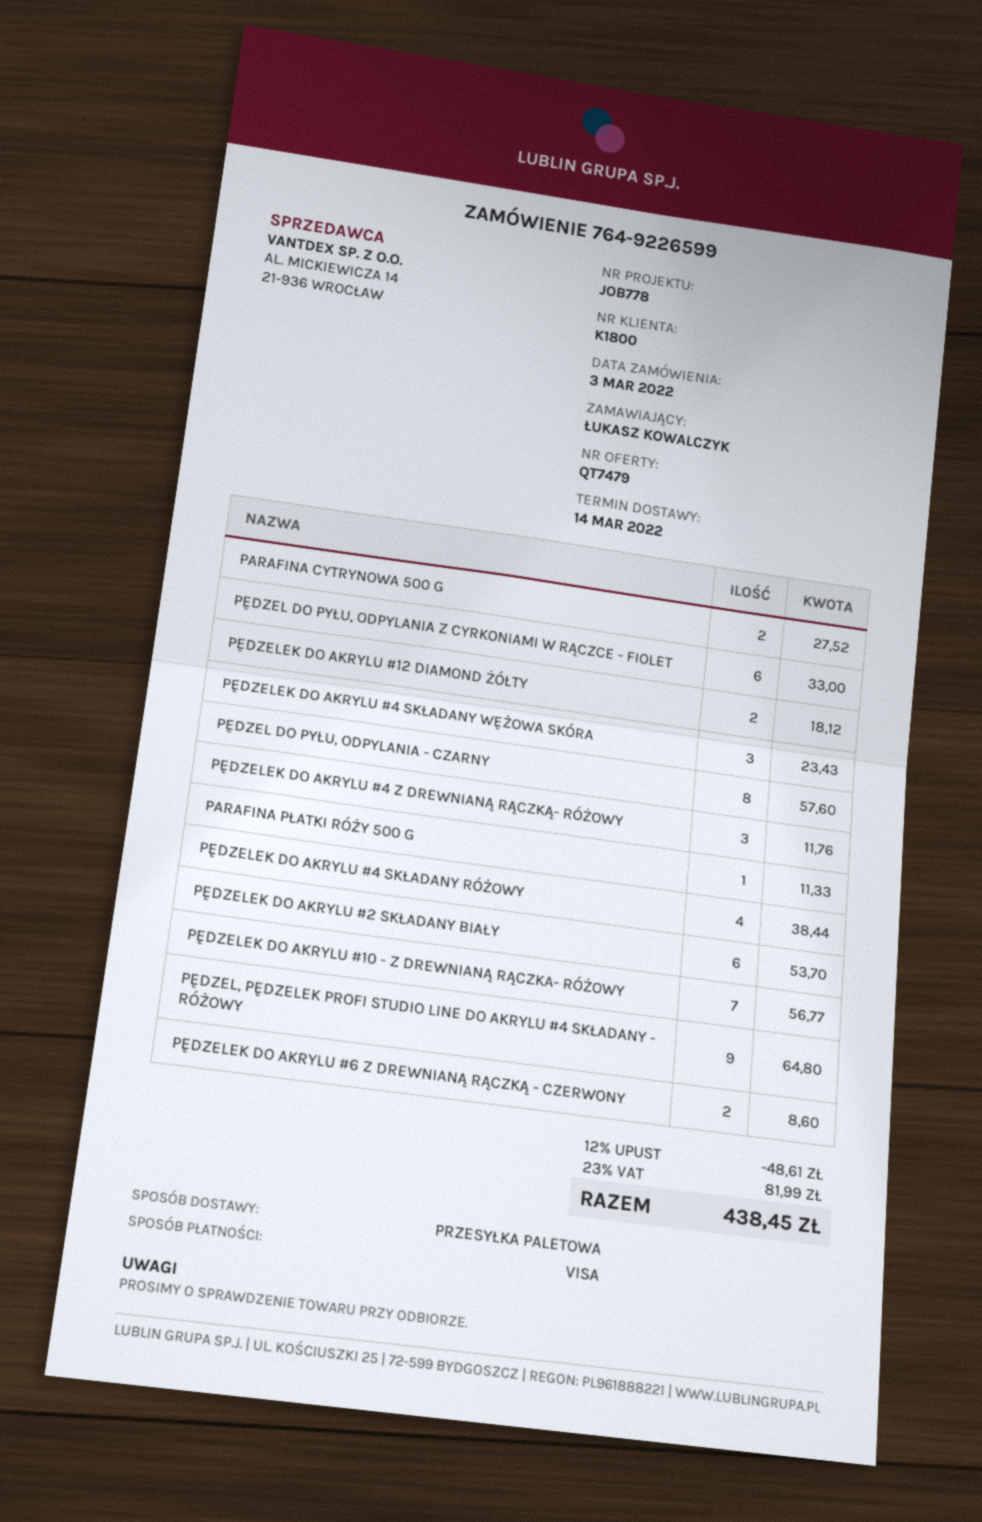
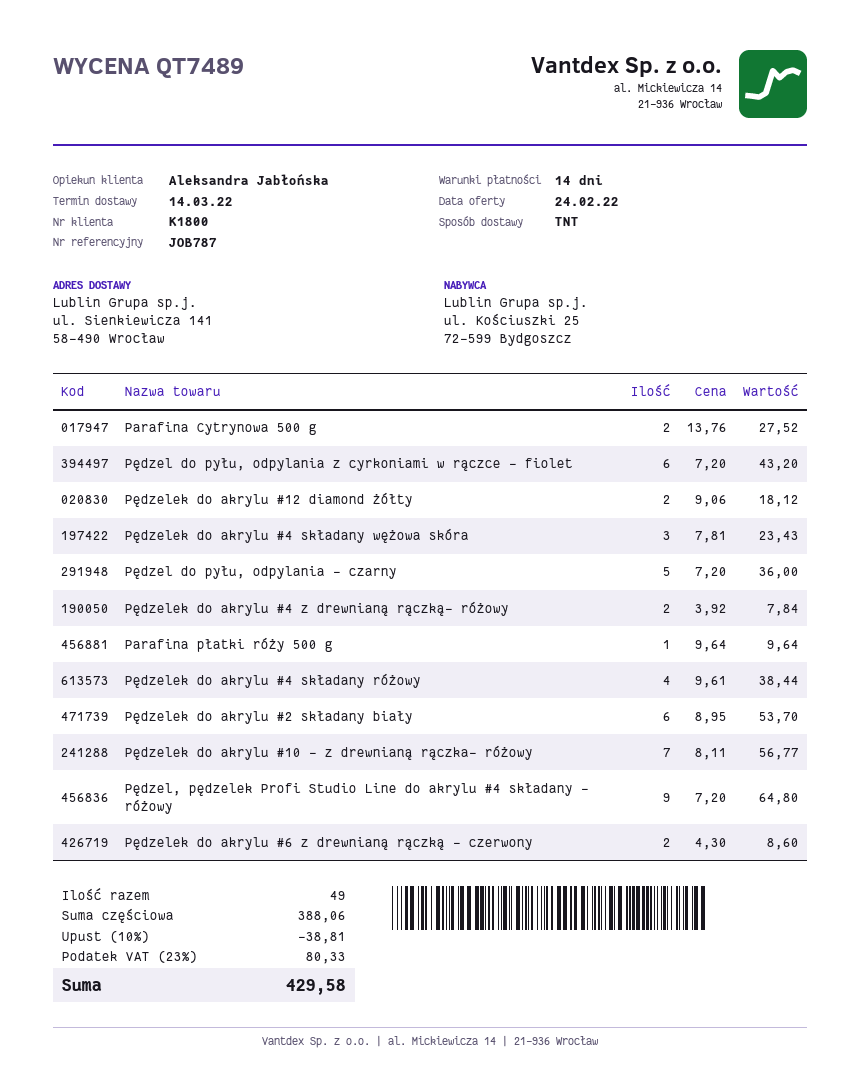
quote number: QT7479 -> QT7489
reference: JOB778 -> JOB787
shipping method: pallet freight -> TNT
PĘDZEL DO PYŁU, ODPYLANIA Z CYRKONIAMI W RĄCZCE - FIOLET: 6 for 33.00 -> 6 for 43.20
PĘDZEL DO PYŁU, ODPYLANIA - CZARNY: 8 for 57.60 -> 5 for 36.00
PĘDZELEK DO AKRYLU #4 Z DREWNIANĄ RĄCZKĄ- RÓŻOWY: 3 for 11.76 -> 2 for 7.84
PARAFINA PŁATKI RÓŻY 500 G: 1 for 11.33 -> 1 for 9.64
discount: 12% = 48.61 -> 10% = 38.81
tax: 23% = 81.99 -> 23% = 80.33
total: 438.45 -> 429.58

